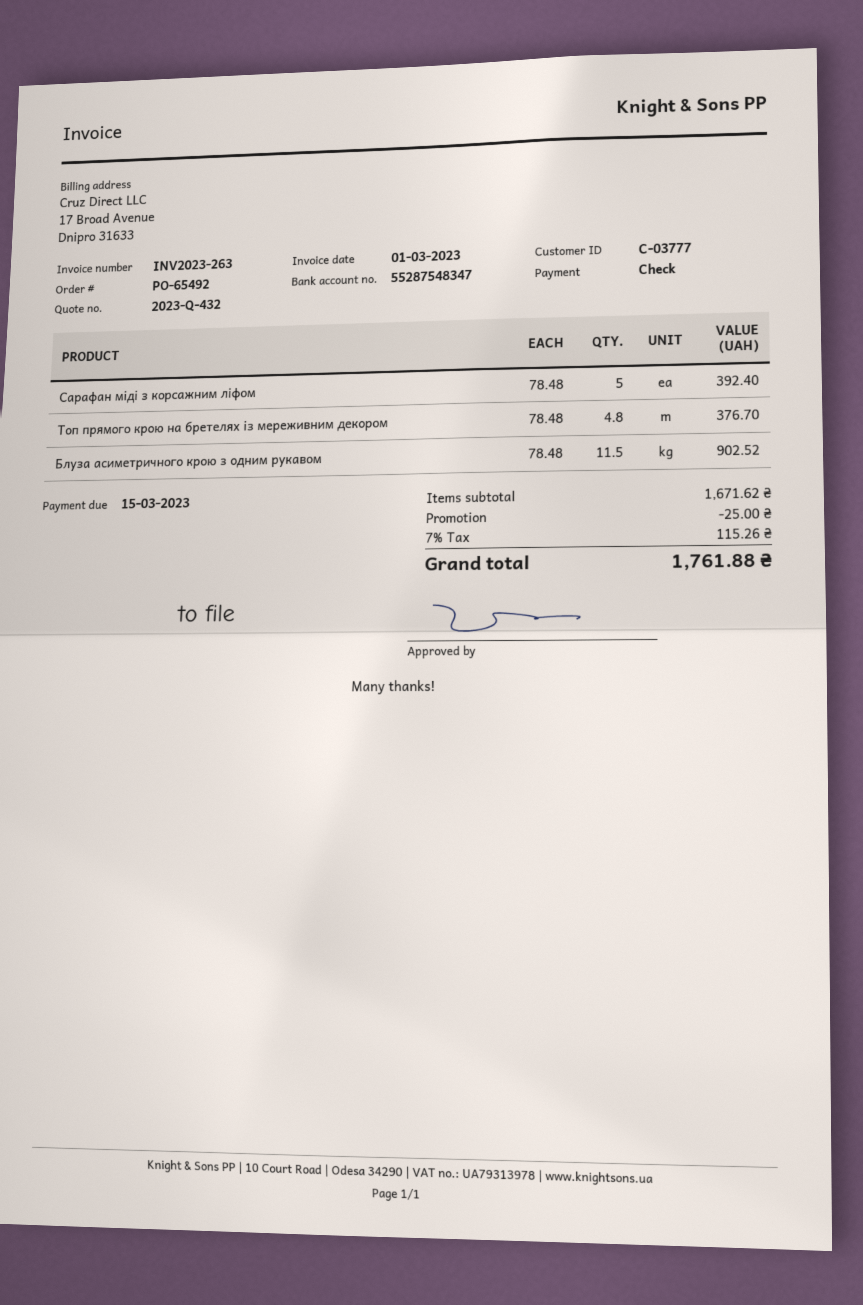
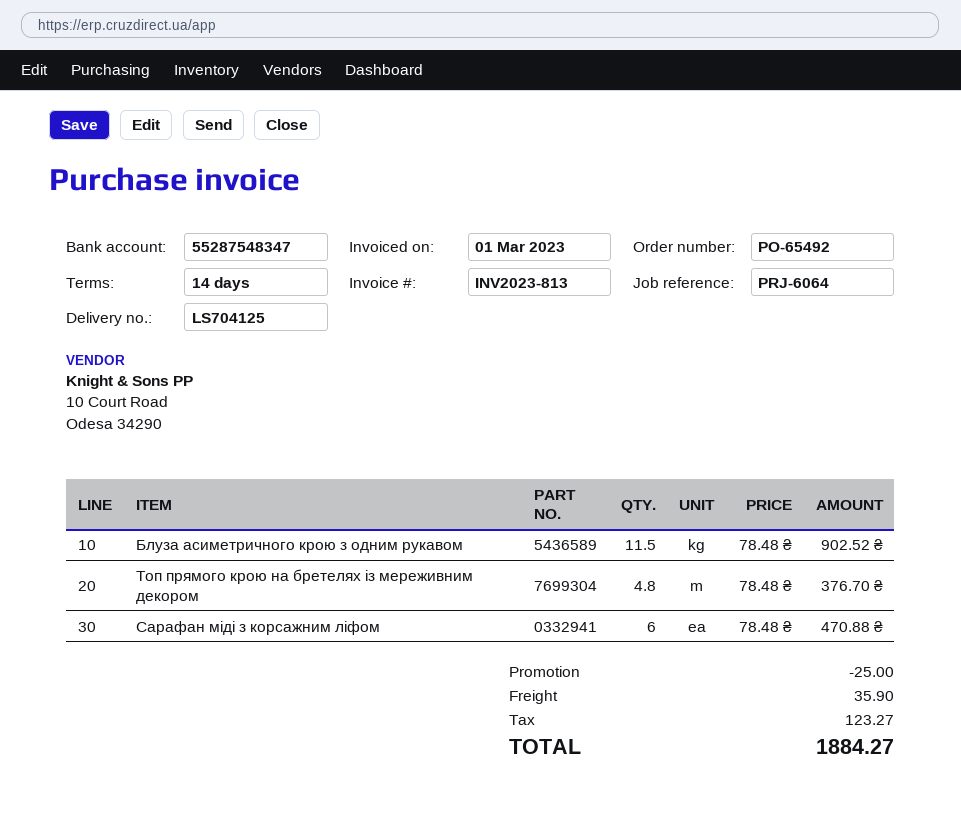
invoice number: INV2023-263 -> INV2023-813
Сарафан міді з корсажним ліфом: 5 x 78.48 = 392.40 -> 6 x 78.48 = 470.88
shipping: none -> 35.90
tax: 115.26 -> 123.27
total: 1761.88 -> 1884.27

